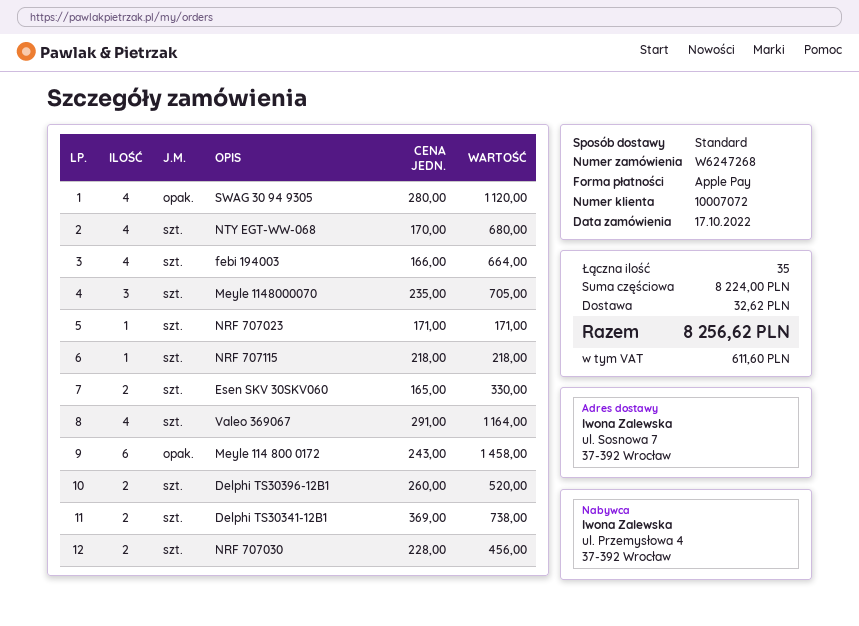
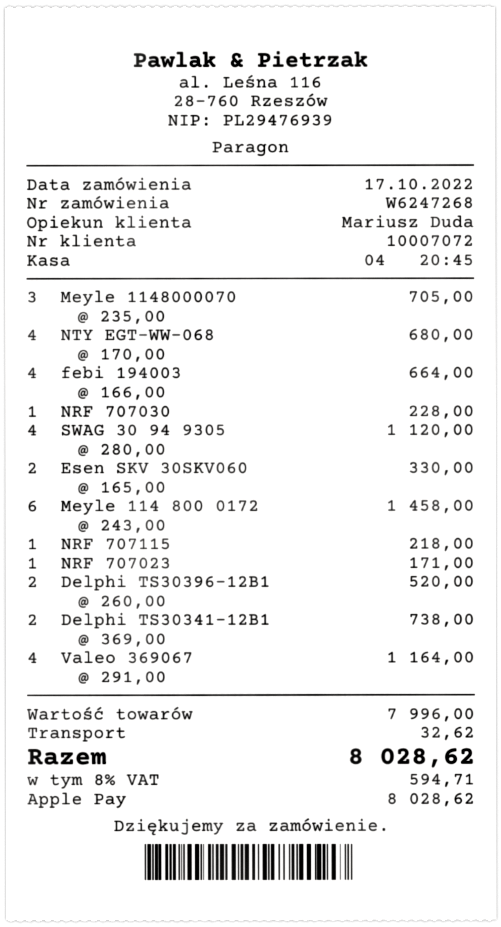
NRF 707030: 2 x 228.00 = 456.00 -> 1 x 228.00 = 228.00
subtotal: 8224.00 -> 7996.00
tax: 611.60 -> 594.71
total: 8256.62 -> 8028.62

